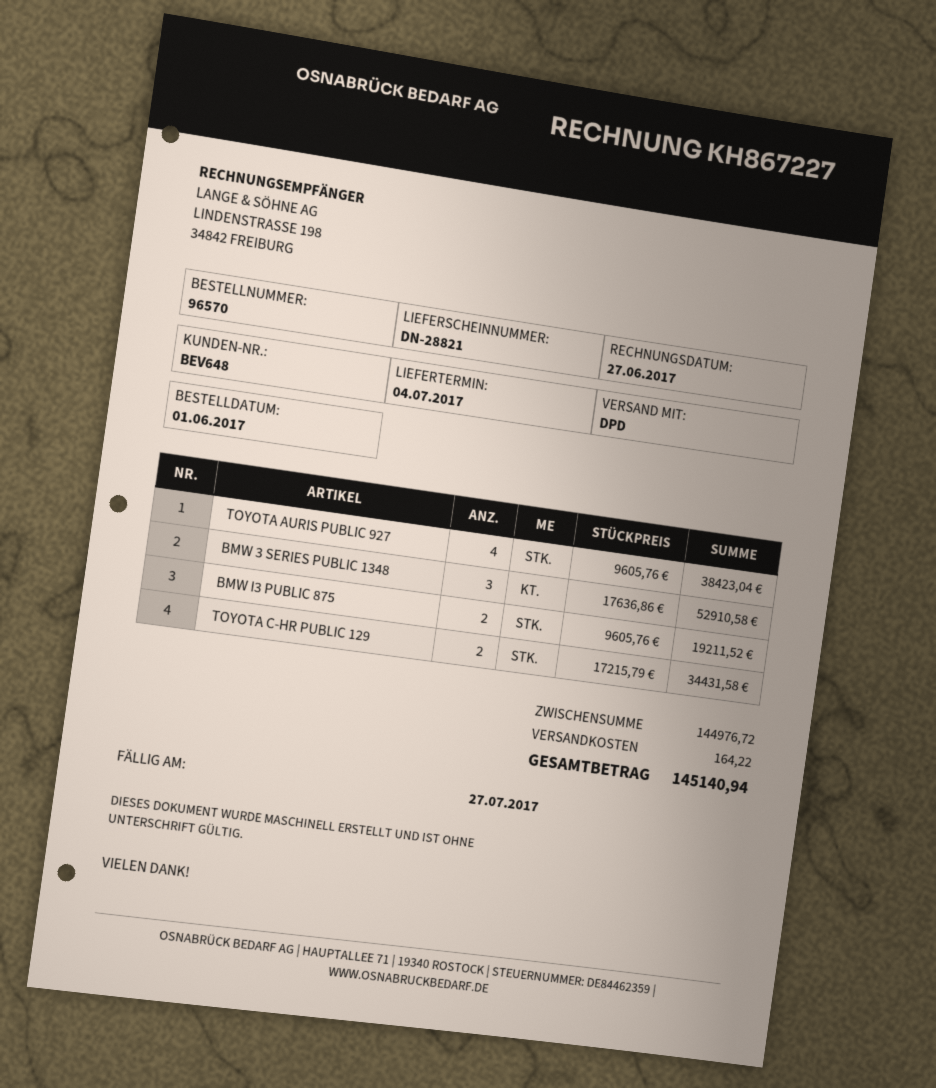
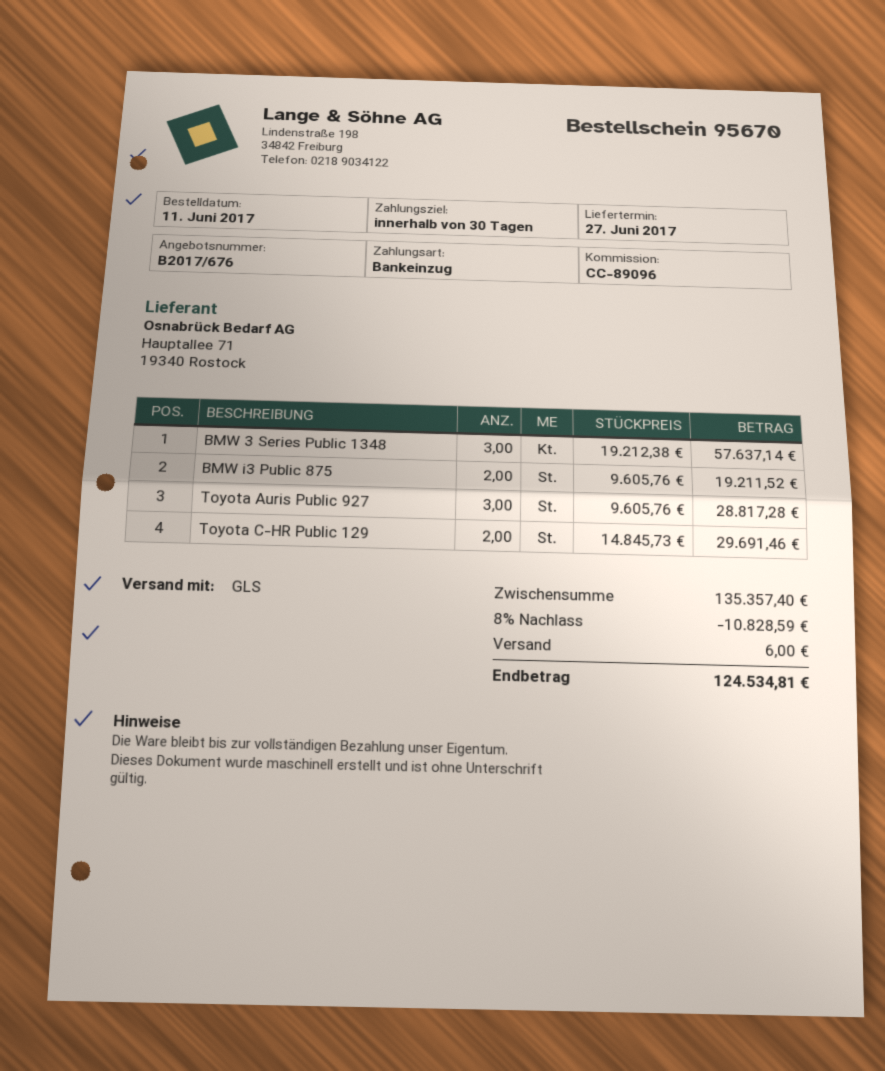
order number: 96570 -> 95670
order date: 2017-06-01 -> 2017-06-11
delivery date: 2017-07-04 -> 2017-06-27
shipping method: DPD -> GLS
TOYOTA AURIS PUBLIC 927: 4 x 9605.76 = 38423.04 -> 3 x 9605.76 = 28817.28
BMW 3 SERIES PUBLIC 1348: 3 x 17636.86 = 52910.58 -> 3 x 19212.38 = 57637.14
TOYOTA C-HR PUBLIC 129: 2 x 17215.79 = 34431.58 -> 2 x 14845.73 = 29691.46
subtotal: 144976.72 -> 135357.40
discount: none -> 8% = 10828.59
shipping: 164.22 -> 6.00
total: 145140.94 -> 124534.81

